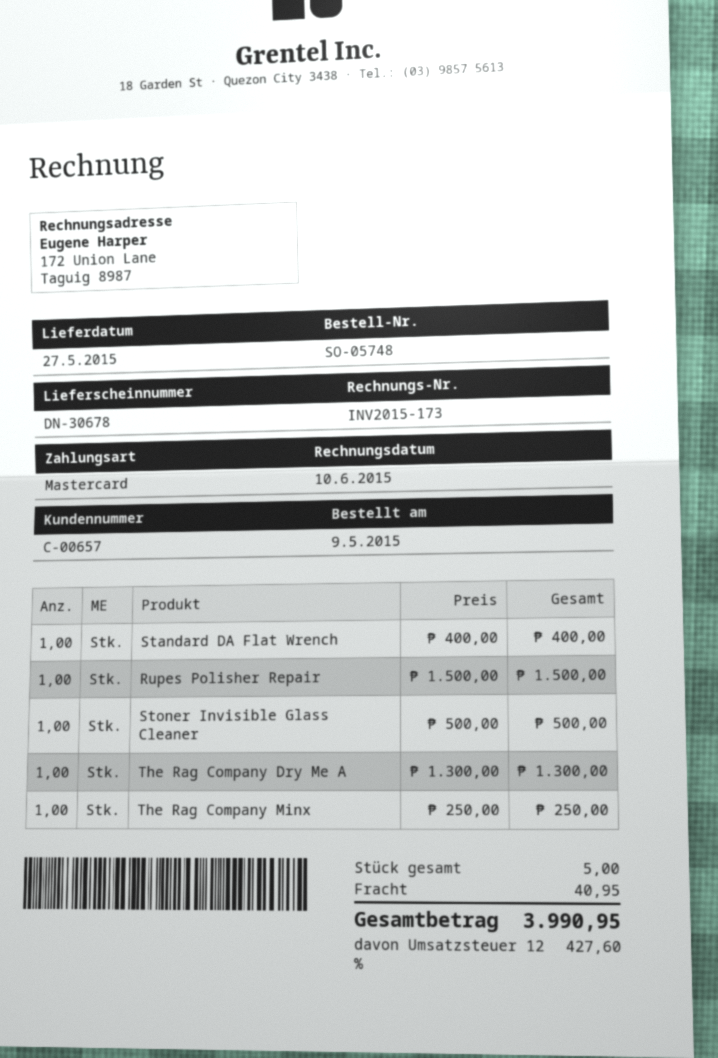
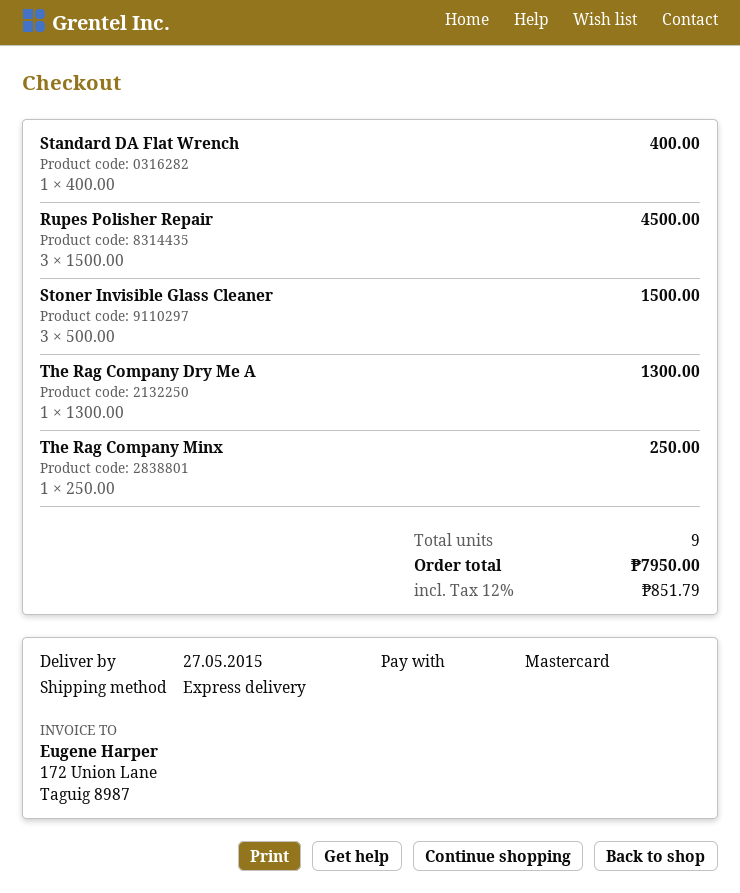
Rupes Polisher Repair: 1 x 1500.00 = 1500.00 -> 3 x 1500.00 = 4500.00
Stoner Invisible Glass Cleaner: 1 x 500.00 = 500.00 -> 3 x 500.00 = 1500.00
total quantity: 5 -> 9
shipping: 40.95 -> none
tax: 12% = 427.60 -> 12% = 851.79
total: 3990.95 -> 7950.00

